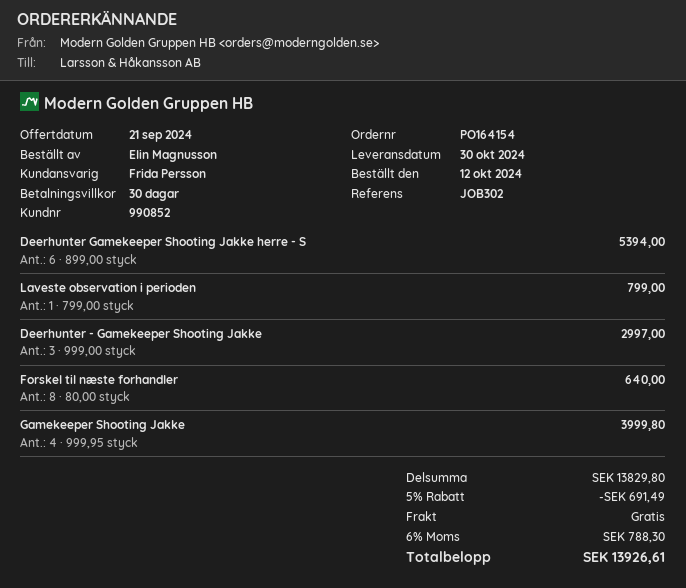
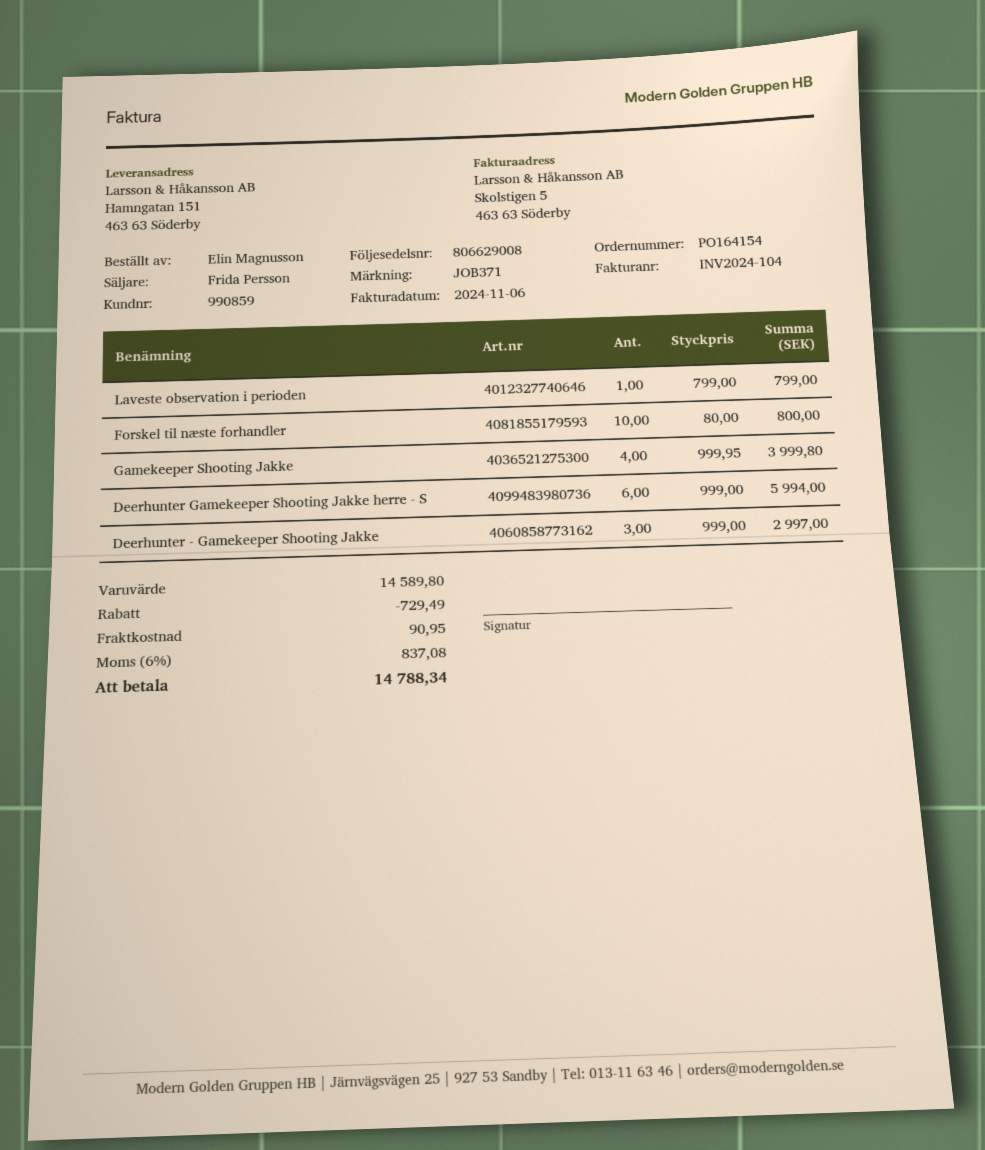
customer number: 990852 -> 990859
reference: JOB302 -> JOB371
Deerhunter Gamekeeper Shooting Jakke herre - S: 6 x 899.00 = 5394.00 -> 6 x 999.00 = 5994.00
Forskel til næste forhandler: 8 x 80.00 = 640.00 -> 10 x 80.00 = 800.00
subtotal: 13829.80 -> 14589.80
discount: 691.49 -> 729.49
shipping: 0.00 -> 90.95
tax: 6% = 788.30 -> 6% = 837.08
total: 13926.61 -> 14788.34

